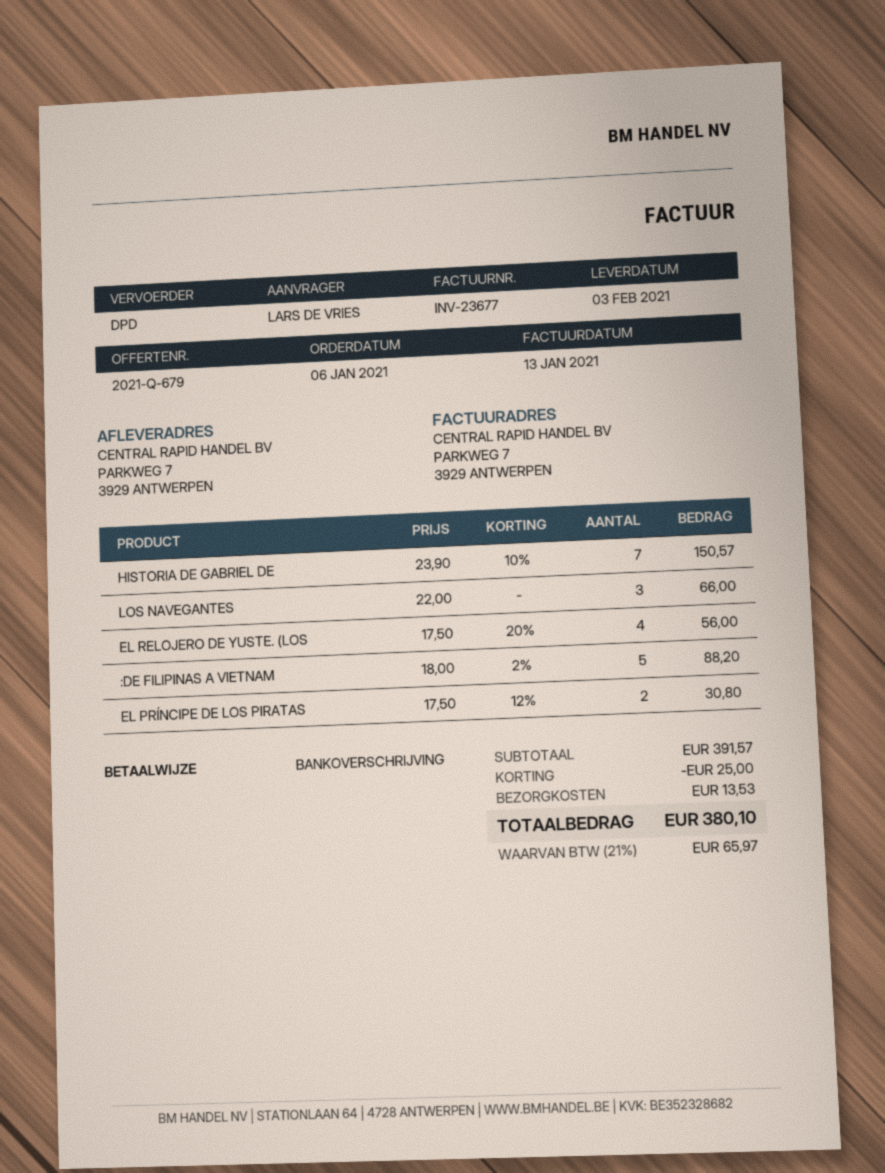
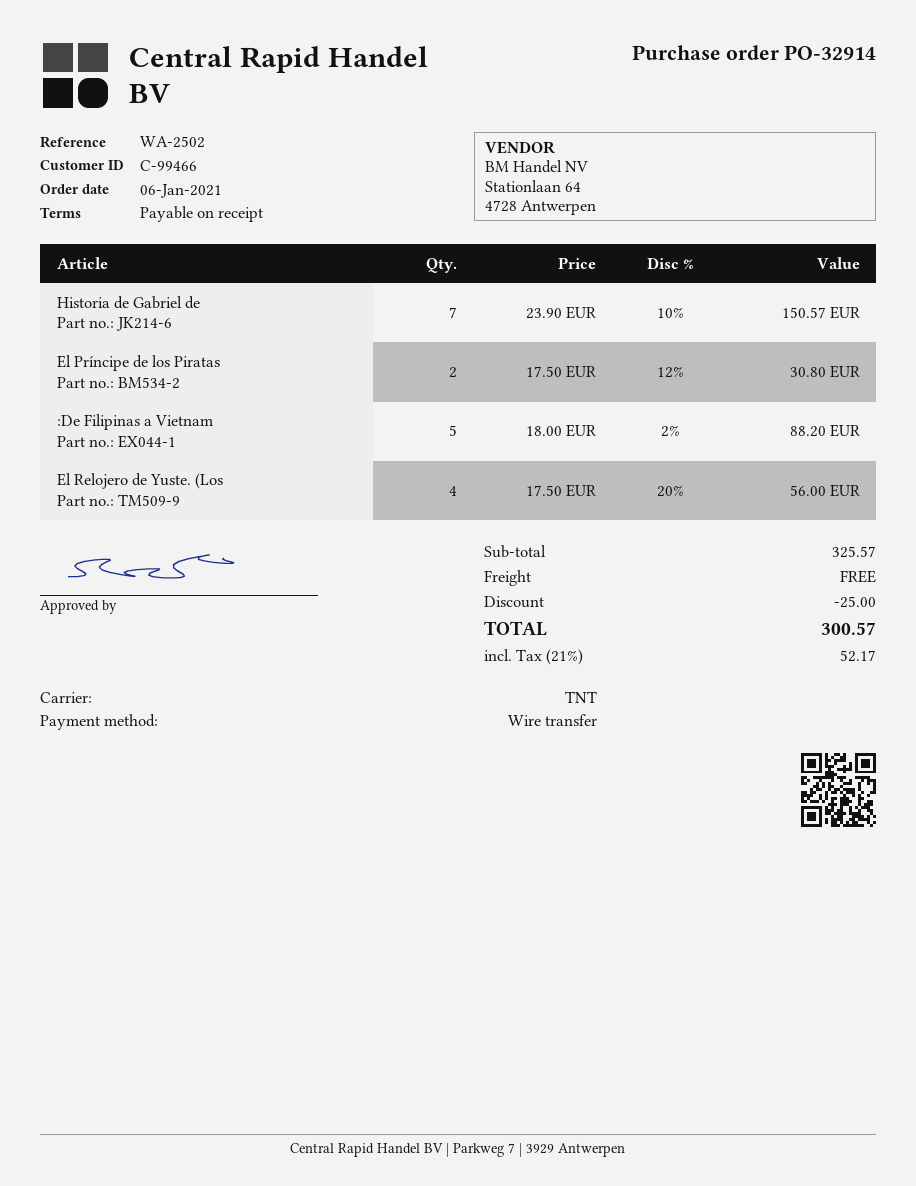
shipping method: DPD -> TNT
LOS NAVEGANTES: 3 x 22.00 = 66.00 -> none
subtotal: 391.57 -> 325.57
shipping: 13.53 -> 0.00
tax: 21% = 65.97 -> 21% = 52.17
total: 380.10 -> 300.57

